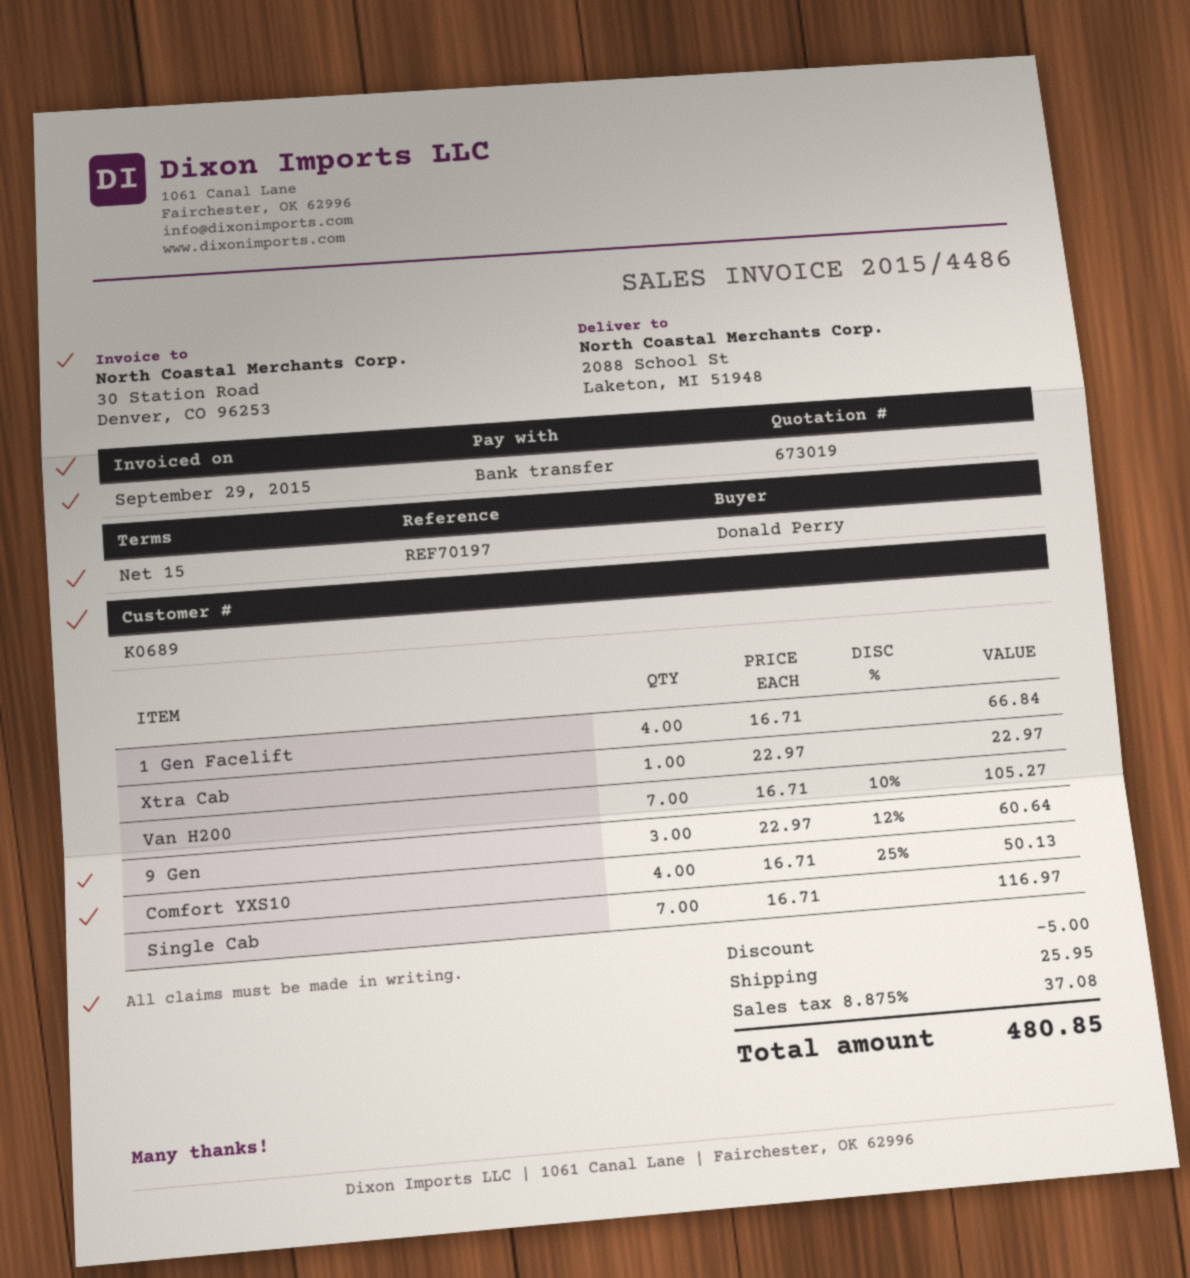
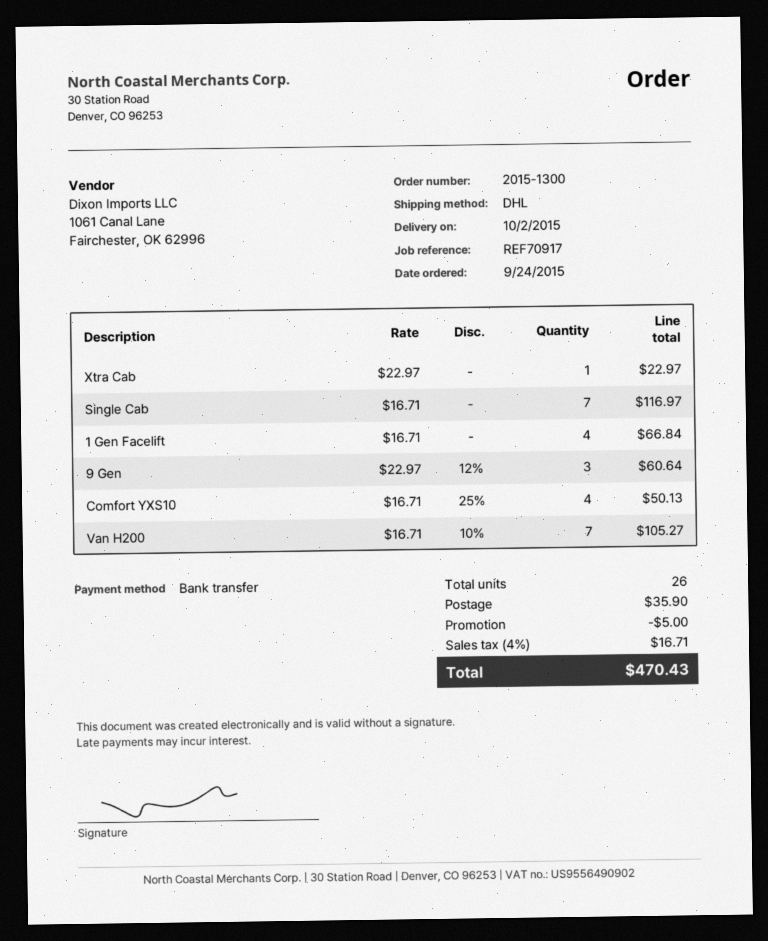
reference: REF70197 -> REF70917
shipping: 25.95 -> 35.90
tax: 8.875% = 37.08 -> 4% = 16.71
total: 480.85 -> 470.43

